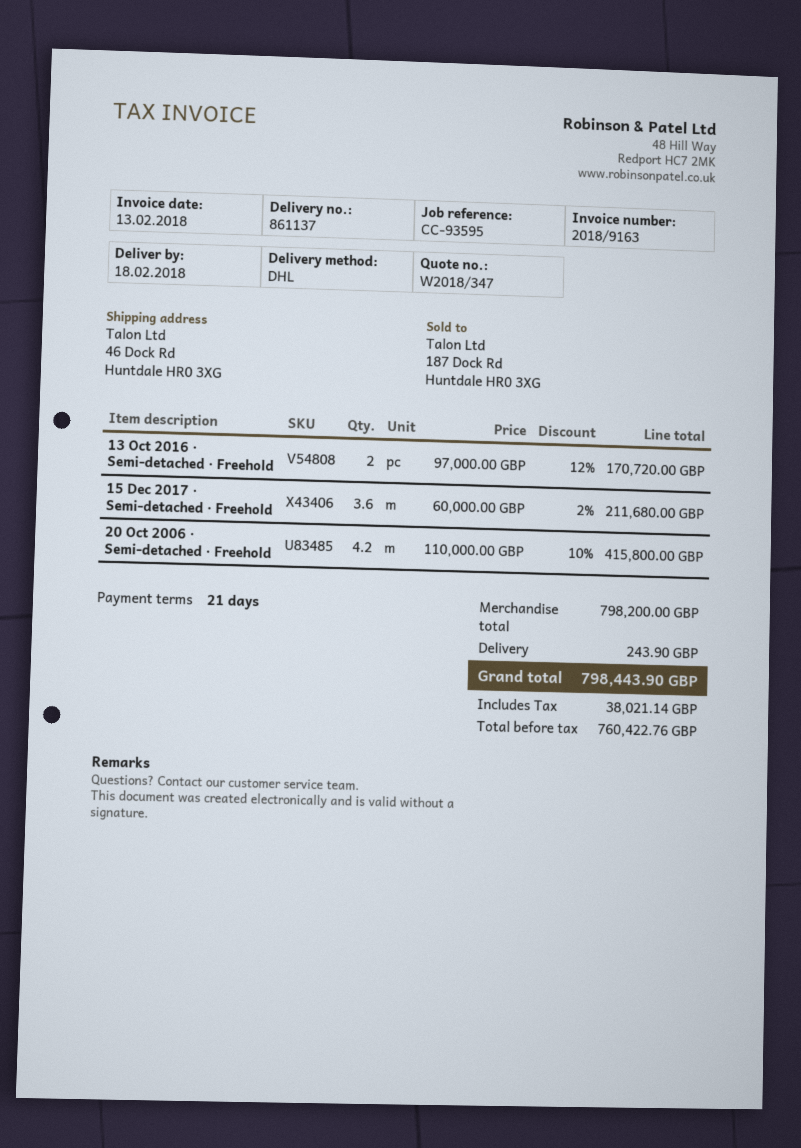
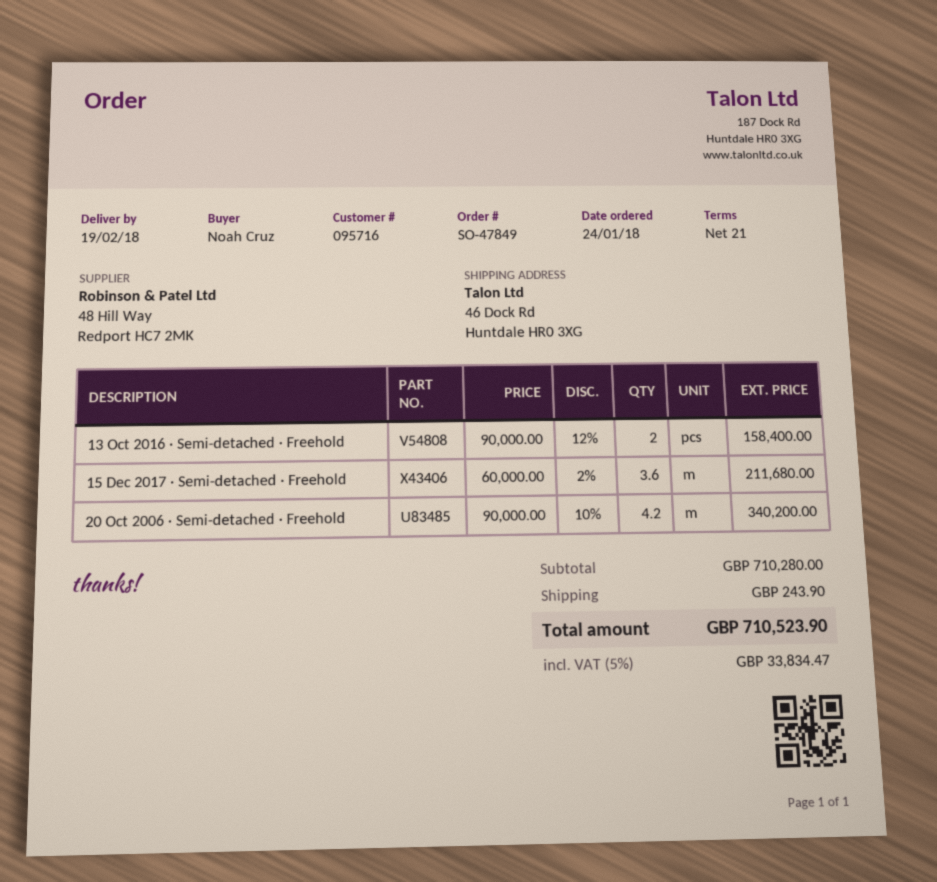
delivery date: 2018-02-18 -> 2018-02-19
13 Oct 2016 · Semi-detached · Freehold: 2 x 97000.00 - 12% = 170720.00 -> 2 x 90000.00 - 12% = 158400.00
20 Oct 2006 · Semi-detached · Freehold: 4.2 x 110000.00 - 10% = 415800.00 -> 4.2 x 90000.00 - 10% = 340200.00
subtotal: 798200.00 -> 710280.00
tax: 38021.14 -> 33834.47
total: 798443.90 -> 710523.90

